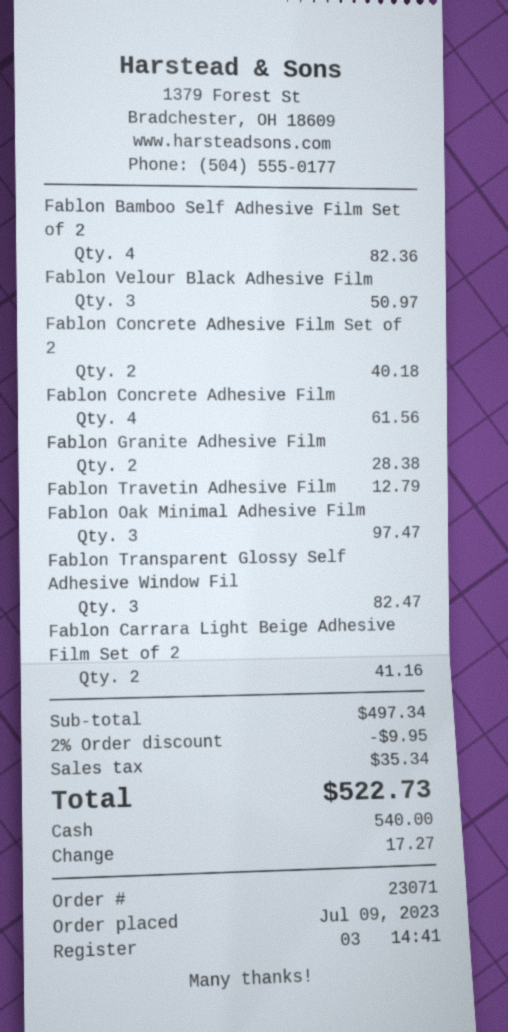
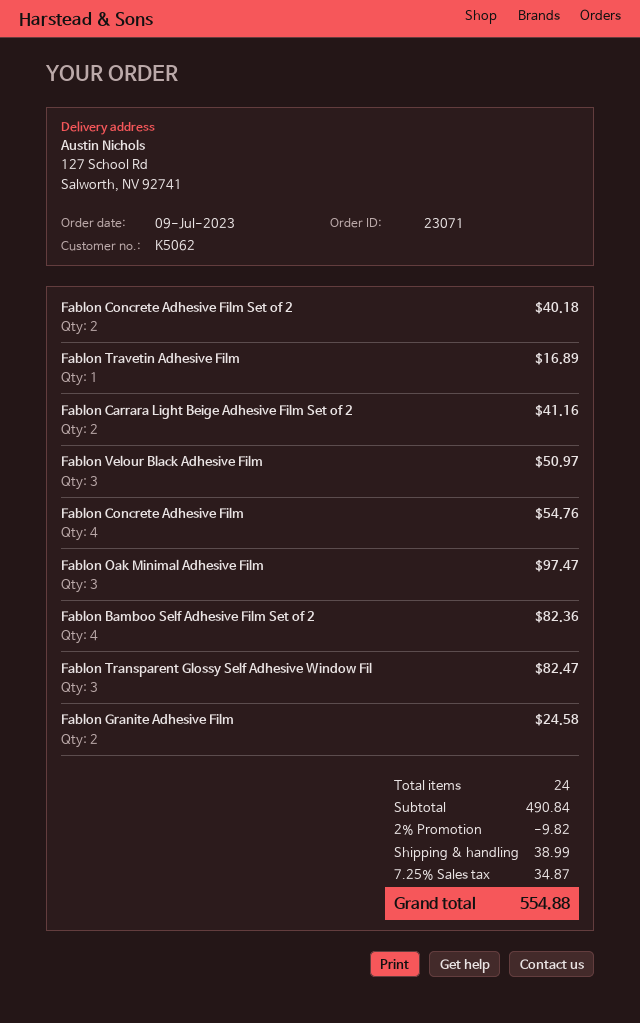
Fablon Concrete Adhesive Film: 4 for 61.56 -> 4 for 54.76
Fablon Granite Adhesive Film: 2 for 28.38 -> 2 for 24.58
Fablon Travetin Adhesive Film: 1 for 12.79 -> 1 for 16.89
subtotal: 497.34 -> 490.84
discount: 2% = 9.95 -> 2% = 9.82
shipping: none -> 38.99
tax: 35.34 -> 34.87
total: 522.73 -> 554.88

